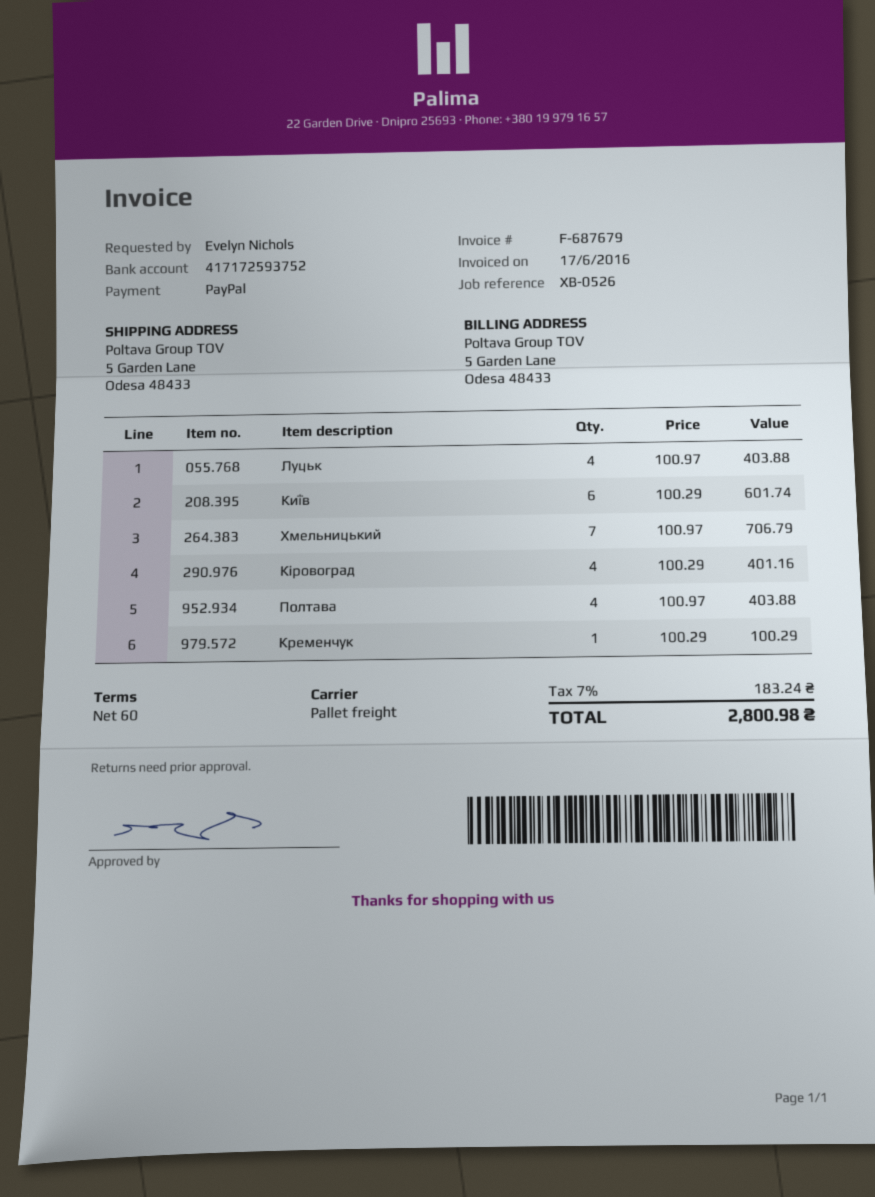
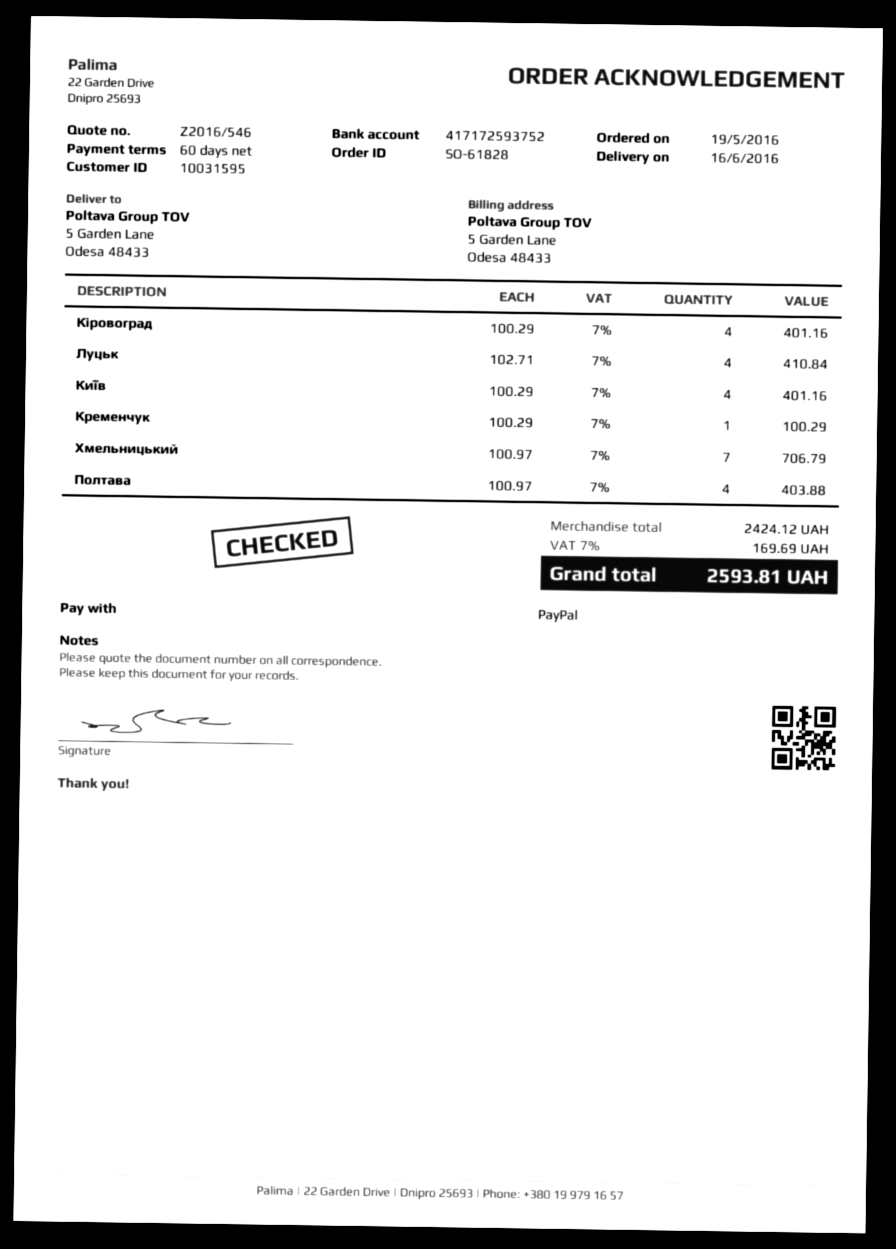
Луцьк: 4 x 100.97 = 403.88 -> 4 x 102.71 = 410.84
Київ: 6 x 100.29 = 601.74 -> 4 x 100.29 = 401.16
tax: 7% = 183.24 -> 7% = 169.69
total: 2800.98 -> 2593.81

